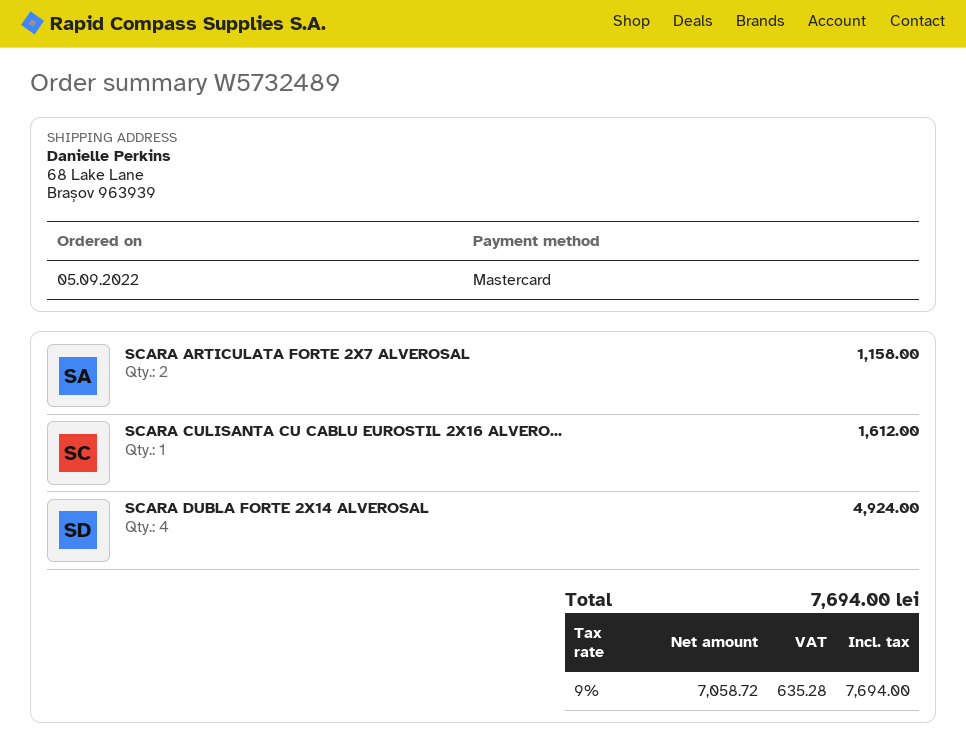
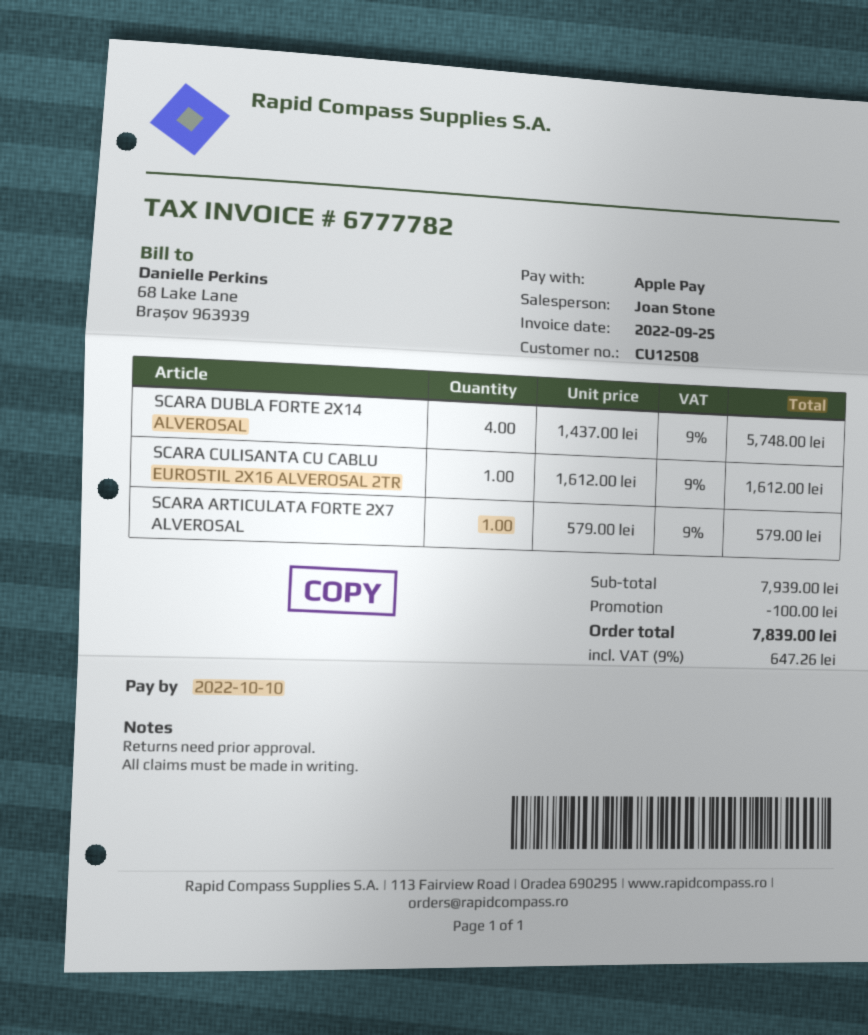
payment method: Mastercard -> Apple Pay
SCARA ARTICULATA FORTE 2X7 ALVEROSAL: 2 for 1158.00 -> 1 for 579.00
SCARA DUBLA FORTE 2X14 ALVEROSAL: 4 for 4924.00 -> 4 for 5748.00
discount: none -> 100.00
tax: 9% = 635.28 -> 9% = 647.26
total: 7694.00 -> 7839.00

